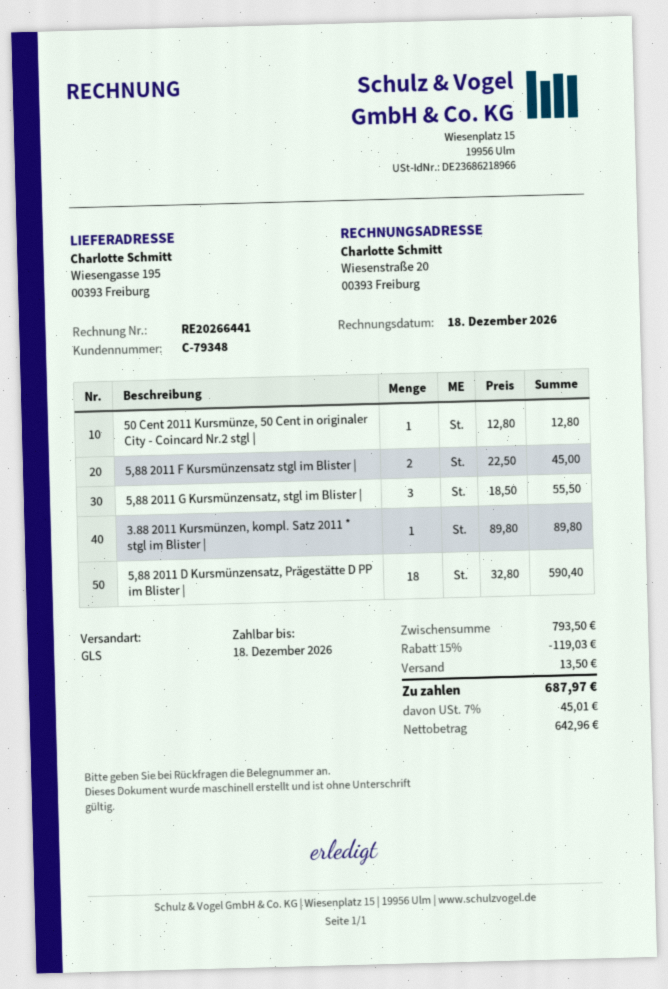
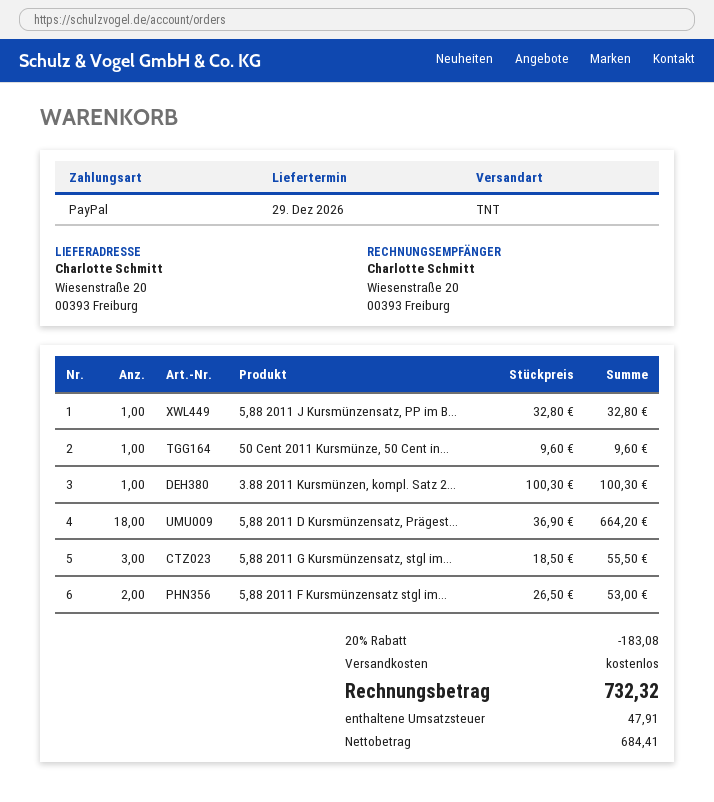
shipping method: GLS -> TNT
ship to: Wiesengasse 195, 00393 Freiburg -> Wiesenstraße 20, 00393 Freiburg
50 Cent 2011 Kursmünze, 50 Cent in originaler City - Coincard Nr.2 stgl |: 1 x 12.80 = 12.80 -> 1 x 9.60 = 9.60
5,88 2011 F Kursmünzensatz stgl im Blister |: 2 x 22.50 = 45.00 -> 2 x 26.50 = 53.00
3.88 2011 Kursmünzen, kompl. Satz 2011 * stgl im Blister |: 1 x 89.80 = 89.80 -> 1 x 100.30 = 100.30
5,88 2011 D Kursmünzensatz, Prägestätte D PP im Blister |: 18 x 32.80 = 590.40 -> 18 x 36.90 = 664.20
5,88 2011 J Kursmünzensatz, PP im B...: none -> 1 x 32.80 = 32.80
discount: 15% = 119.03 -> 20% = 183.08
shipping: 13.50 -> 0.00
net: 642.96 -> 684.41
tax: 45.01 -> 47.91
total: 687.97 -> 732.32

